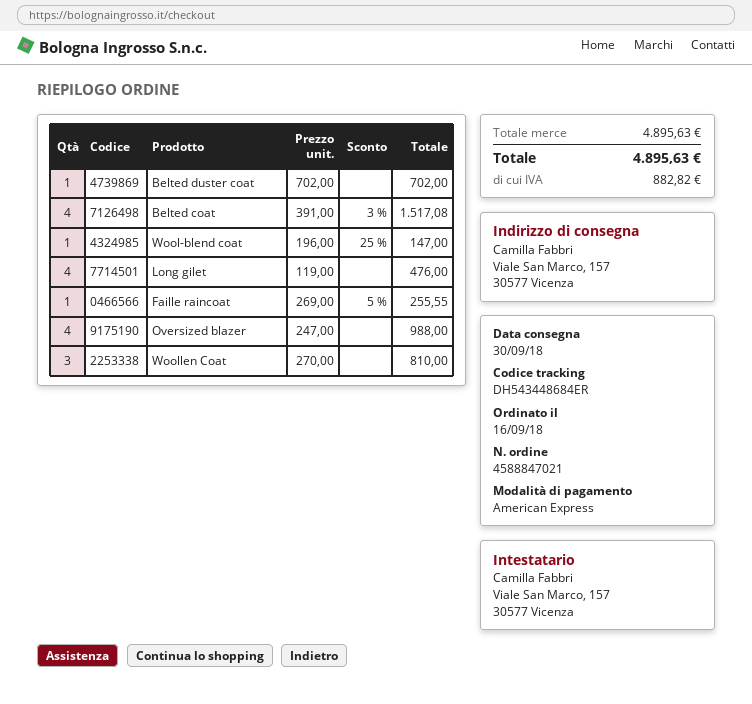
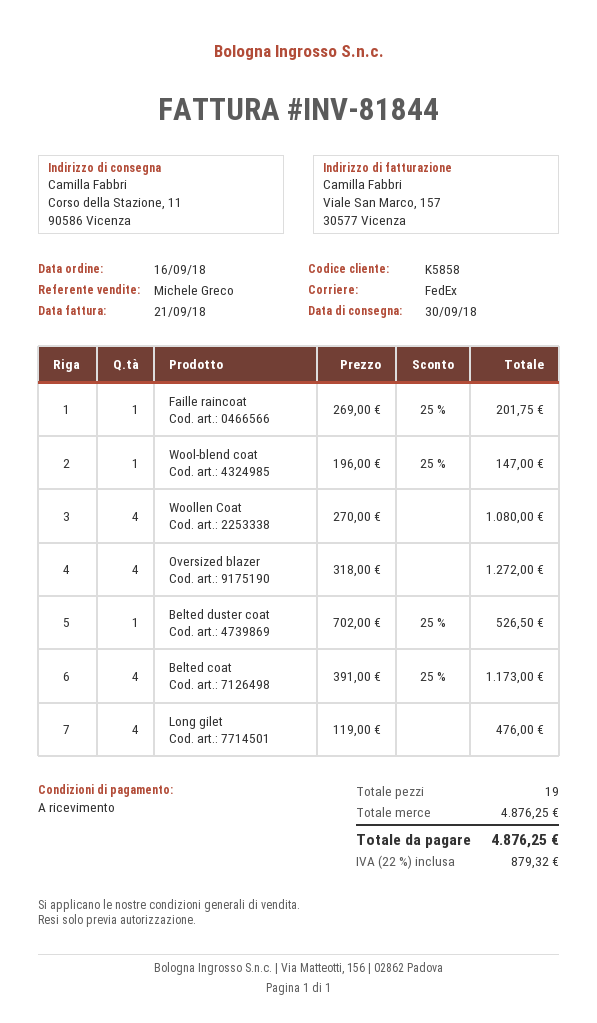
ship to: Viale San Marco, 157, 30577 Vicenza -> Corso della Stazione, 11, 90586 Vicenza
Belted duster coat: 1 x 702.00 = 702.00 -> 1 x 702.00 - 25% = 526.50
Belted coat: 4 x 391.00 - 3% = 1517.08 -> 4 x 391.00 - 25% = 1173.00
Faille raincoat: 1 x 269.00 - 5% = 255.55 -> 1 x 269.00 - 25% = 201.75
Oversized blazer: 4 x 247.00 = 988.00 -> 4 x 318.00 = 1272.00
Woollen Coat: 3 x 270.00 = 810.00 -> 4 x 270.00 = 1080.00
subtotal: 4895.63 -> 4876.25
tax: 882.82 -> 879.32
total: 4895.63 -> 4876.25

